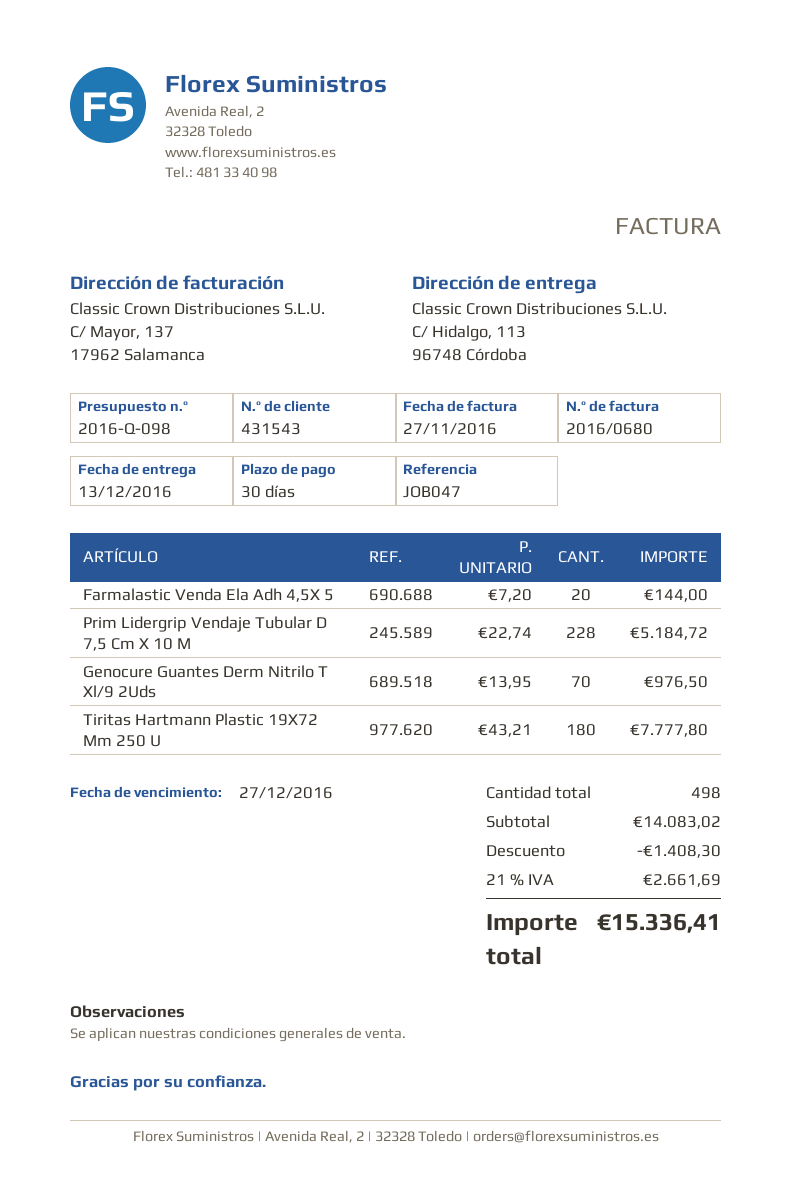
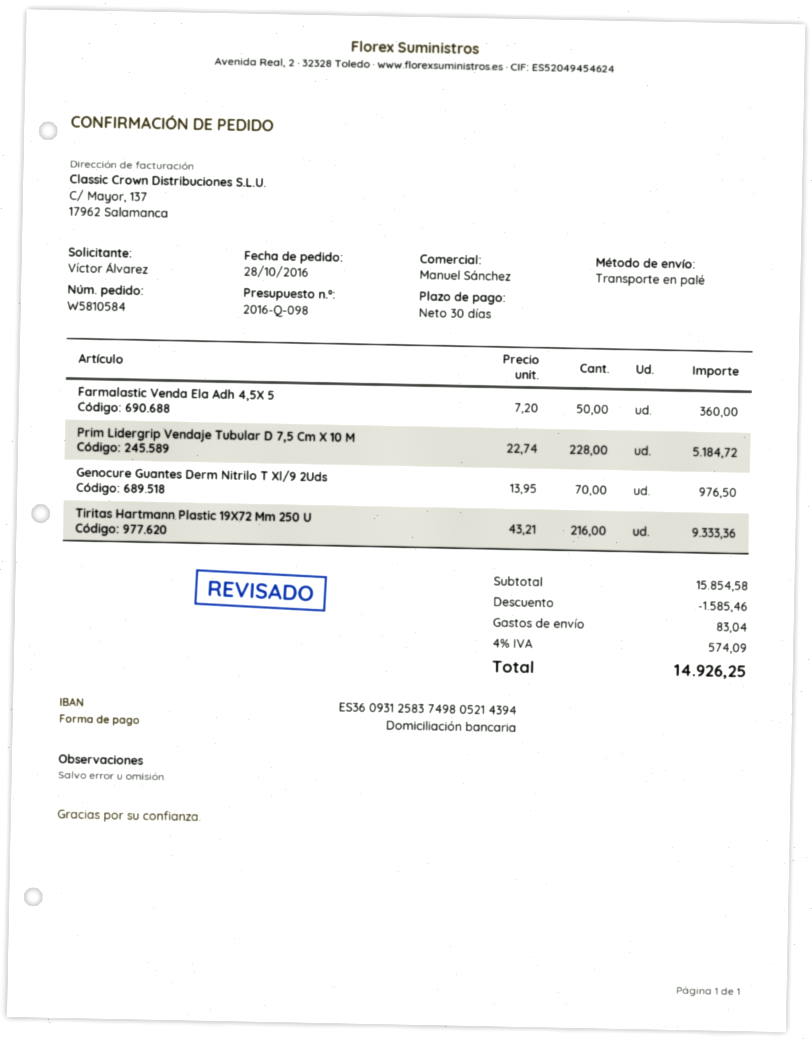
Farmalastic Venda Ela Adh 4,5X 5: 20 x 7.20 = 144.00 -> 50 x 7.20 = 360.00
Tiritas Hartmann Plastic 19X72 Mm 250 U: 180 x 43.21 = 7777.80 -> 216 x 43.21 = 9333.36
subtotal: 14083.02 -> 15854.58
discount: 1408.30 -> 1585.46
shipping: none -> 83.04
tax: 21% = 2661.69 -> 4% = 574.09
total: 15336.41 -> 14926.25

